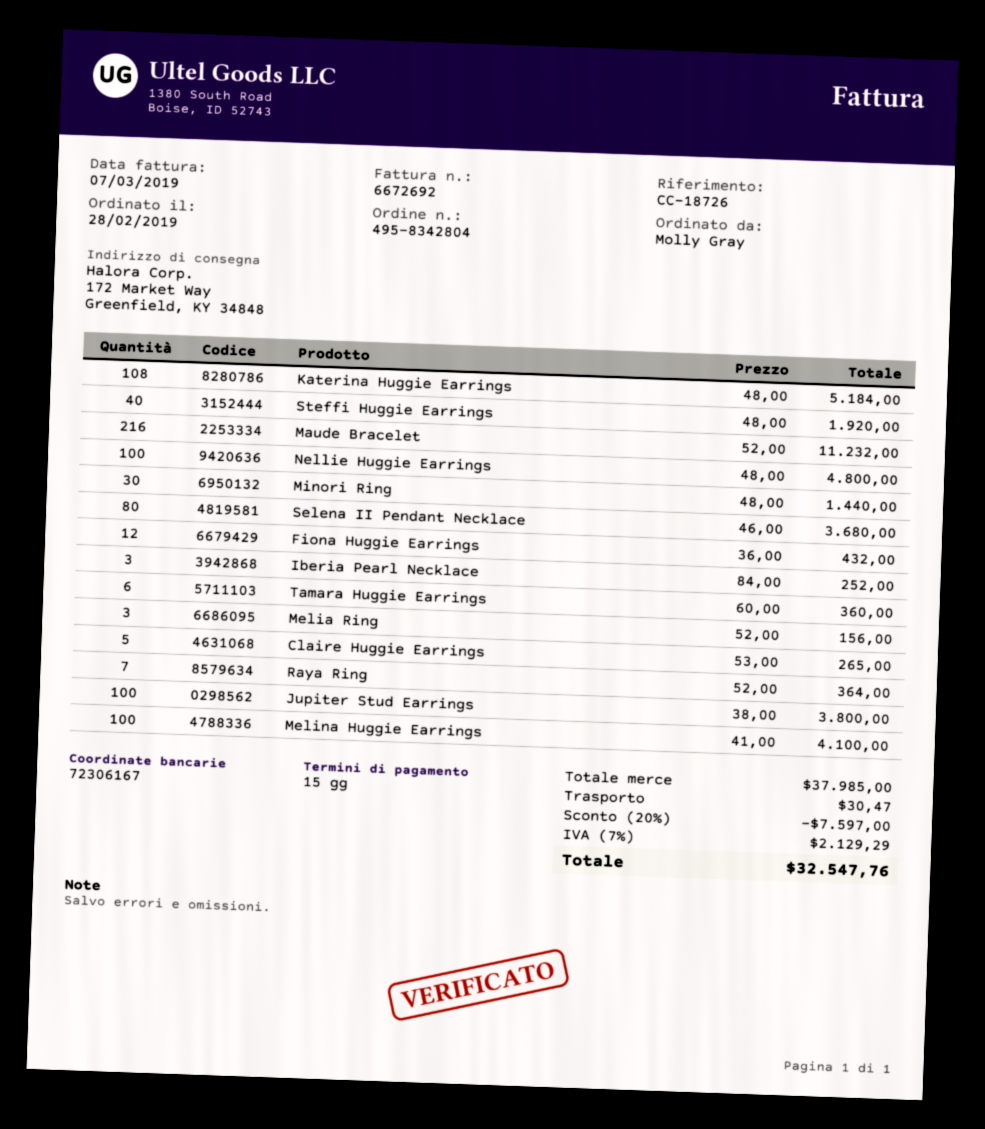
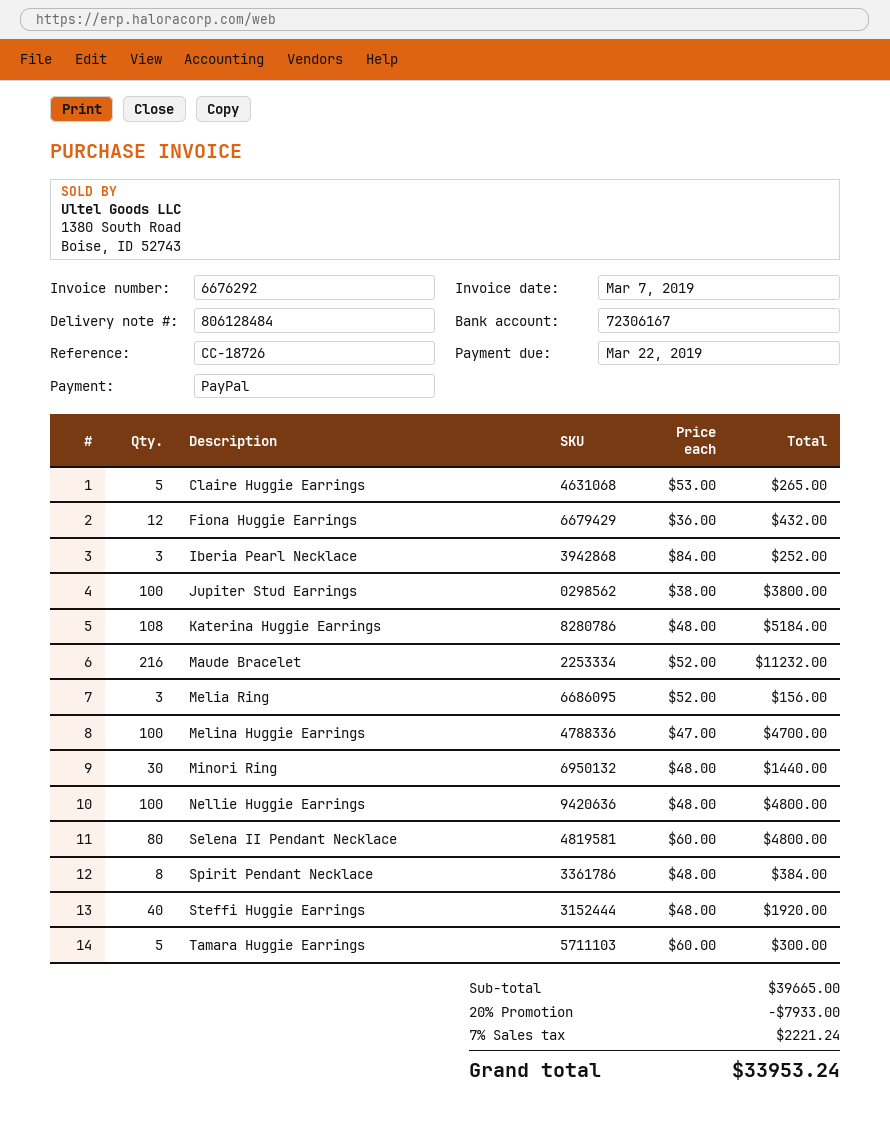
invoice number: 6672692 -> 6676292
Selena II Pendant Necklace: 80 x 46.00 = 3680.00 -> 80 x 60.00 = 4800.00
Tamara Huggie Earrings: 6 x 60.00 = 360.00 -> 5 x 60.00 = 300.00
Raya Ring: 7 x 52.00 = 364.00 -> none
Melina Huggie Earrings: 100 x 41.00 = 4100.00 -> 100 x 47.00 = 4700.00
Spirit Pendant Necklace: none -> 8 x 48.00 = 384.00
subtotal: 37985.00 -> 39665.00
discount: 20% = 7597.00 -> 20% = 7933.00
shipping: 30.47 -> none
tax: 7% = 2129.29 -> 7% = 2221.24
total: 32547.76 -> 33953.24

